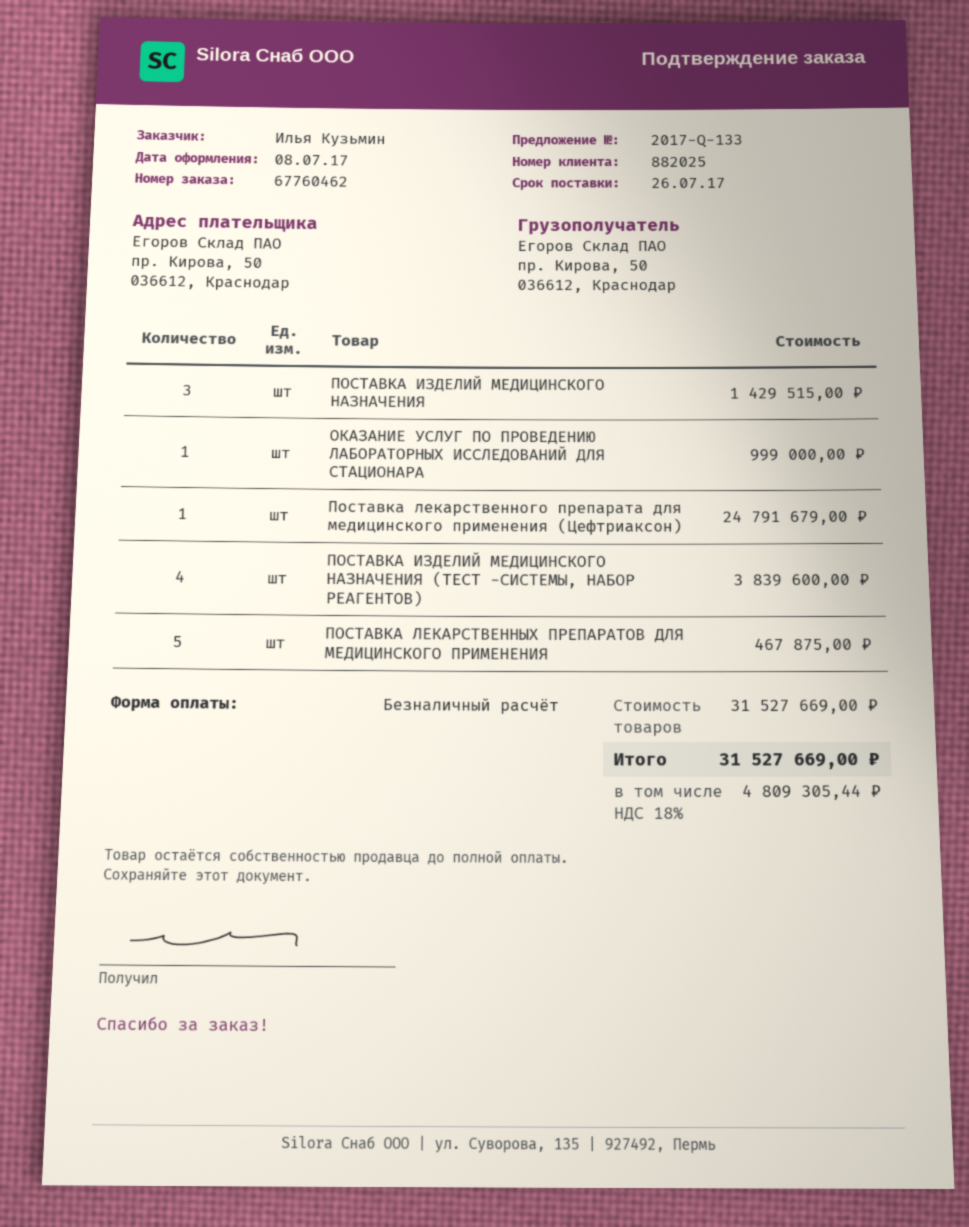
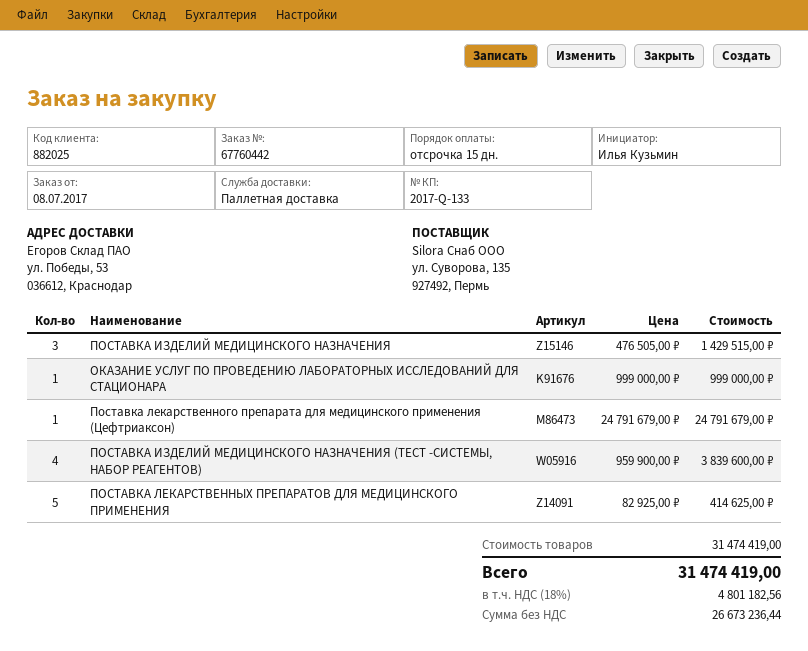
order number: 67760462 -> 67760442
ship to: пр. Кирова, 50, 036612, Краснодар -> ул. Победы, 53, 036612, Краснодар
ПОСТАВКА ЛЕКАРСТВЕННЫХ ПРЕПАРАТОВ ДЛЯ МЕДИЦИНСКОГО ПРИМЕНЕНИЯ: 5 for 467875.00 -> 5 for 414625.00
subtotal: 31527669.00 -> 31474419.00
tax: 18% = 4809305.44 -> 18% = 4801182.56
total: 31527669.00 -> 31474419.00

